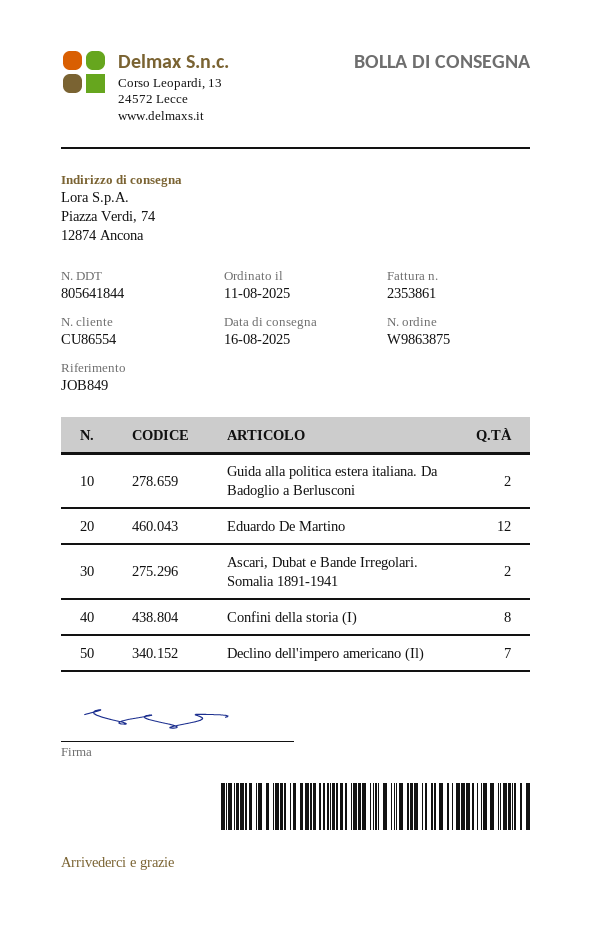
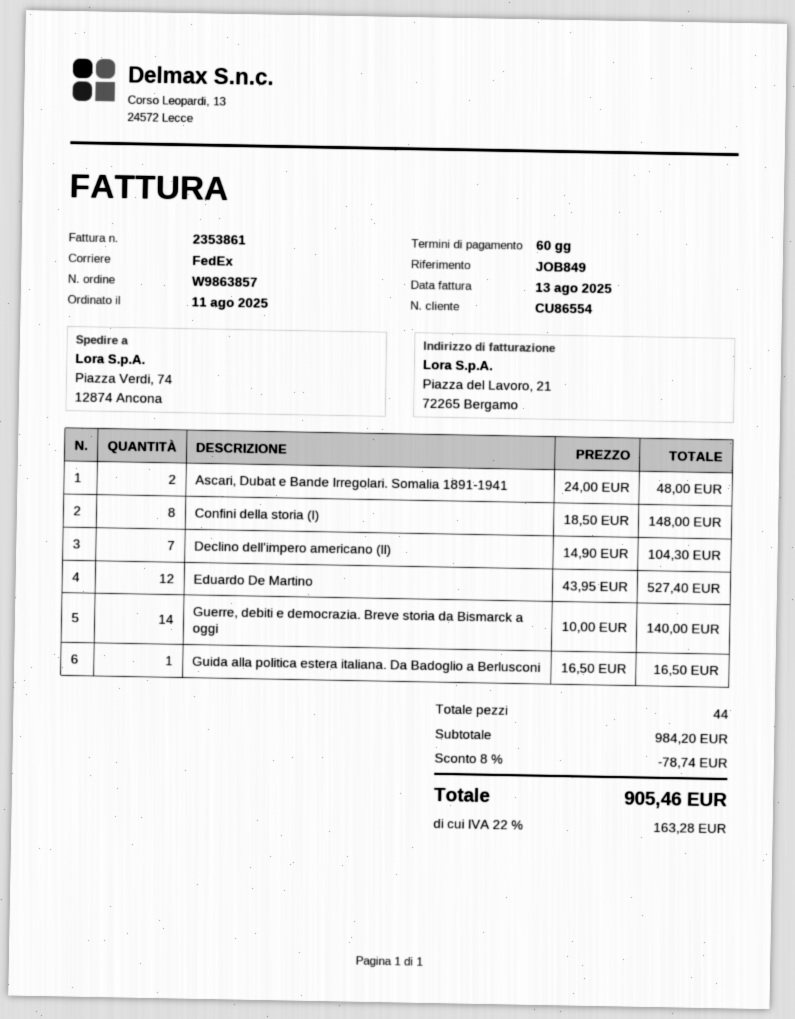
order number: W9863875 -> W9863857
Guida alla politica estera italiana. Da Badoglio a Berlusconi: 2 -> 1
Guerre, debiti e democrazia. Breve storia da Bismarck a oggi: none -> 14

